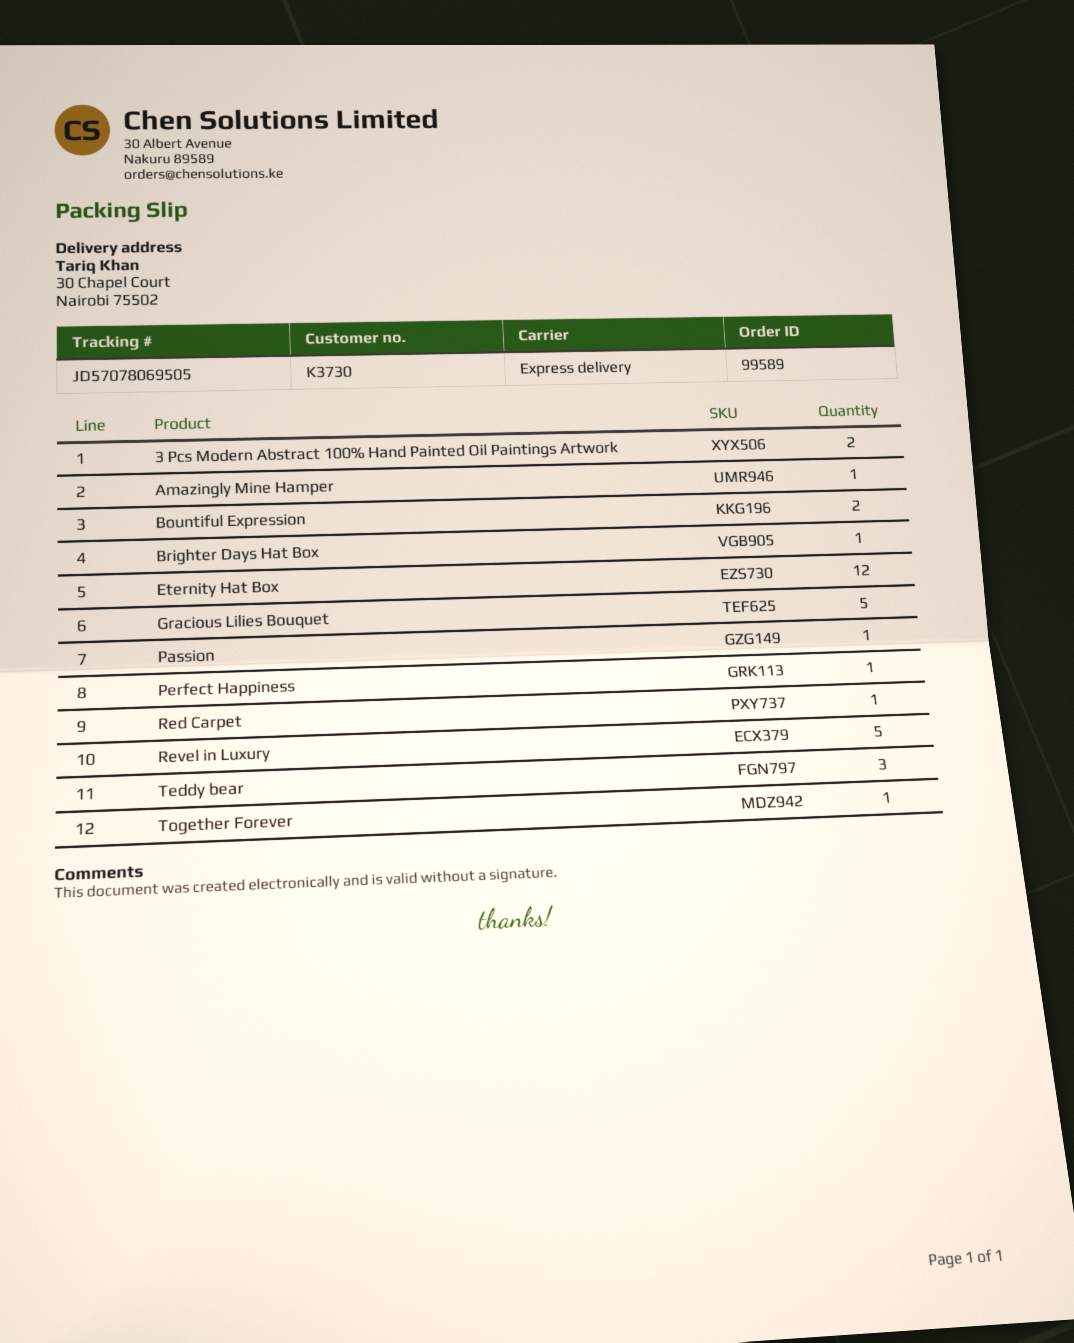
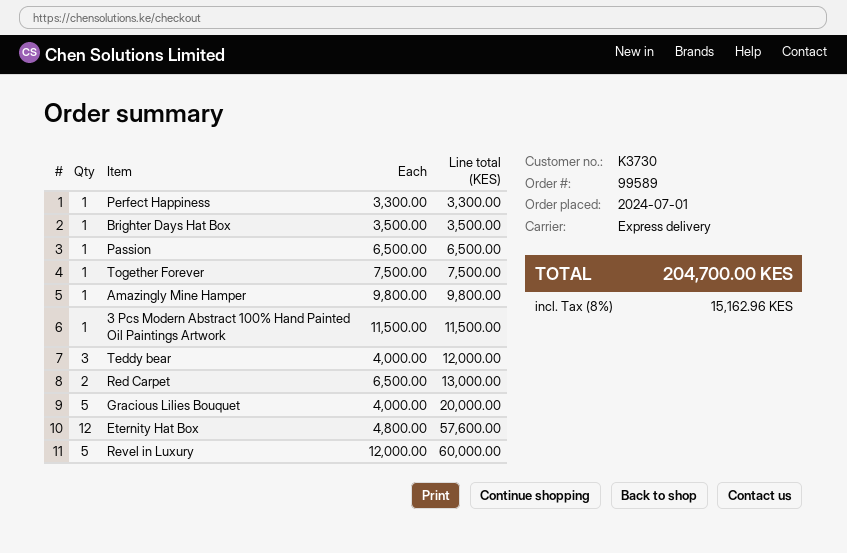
3 Pcs Modern Abstract 100% Hand Painted Oil Paintings Artwork: 2 -> 1
Bountiful Expression: 2 -> none
Red Carpet: 1 -> 2

